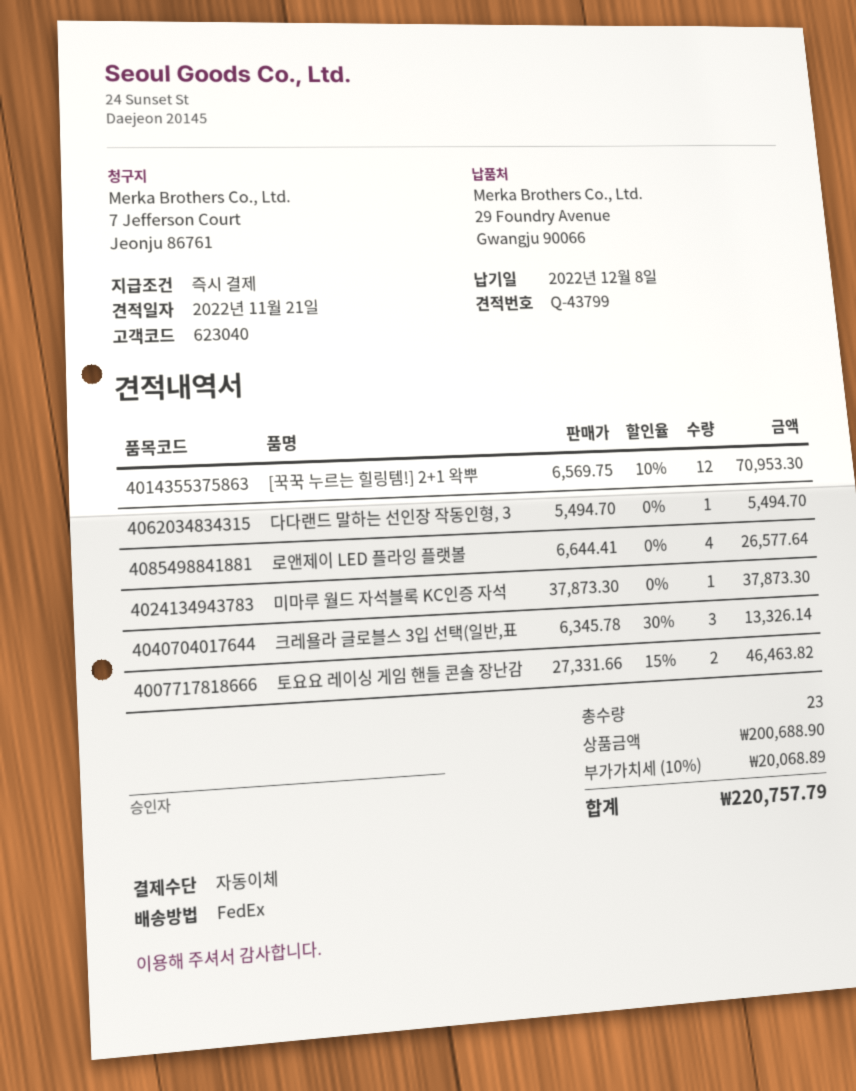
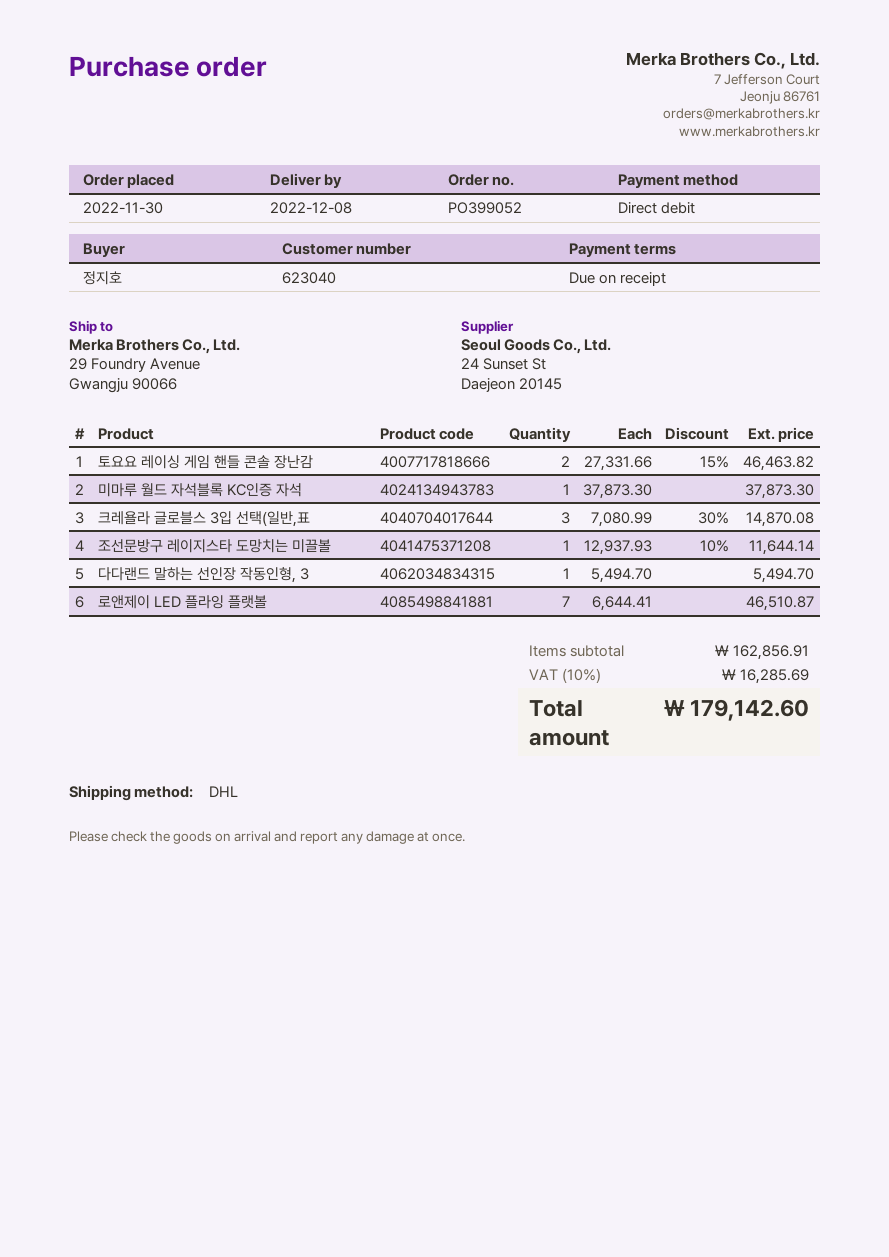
shipping method: FedEx -> DHL
[꾹꾹 누르는 힐링템!] 2+1 왁뿌: 12 x 6569.75 - 10% = 70953.30 -> none
로앤제이 LED 플라잉 플랫볼: 4 x 6644.41 = 26577.64 -> 7 x 6644.41 = 46510.87
크레욜라 글로블스 3입 선택(일반,표: 3 x 6345.78 - 30% = 13326.14 -> 3 x 7080.99 - 30% = 14870.08
조선문방구 레이지스타 도망치는 미끌볼: none -> 1 x 12937.93 - 10% = 11644.14
subtotal: 200688.90 -> 162856.91
tax: 10% = 20068.89 -> 10% = 16285.69
total: 220757.79 -> 179142.60

